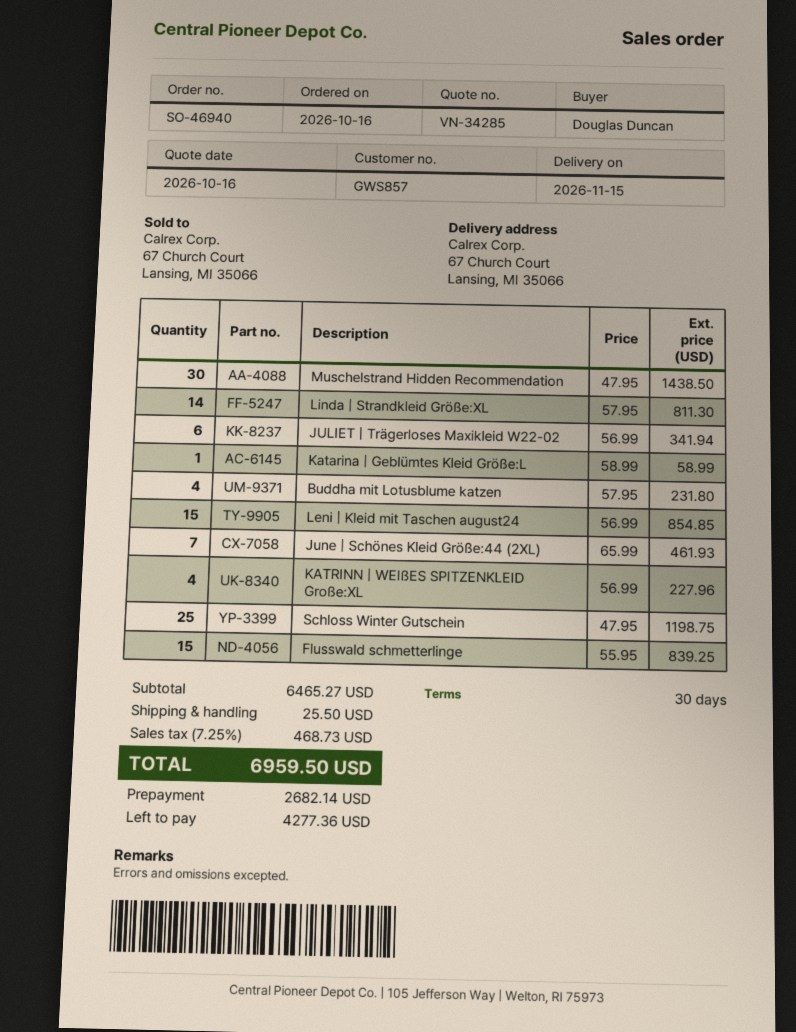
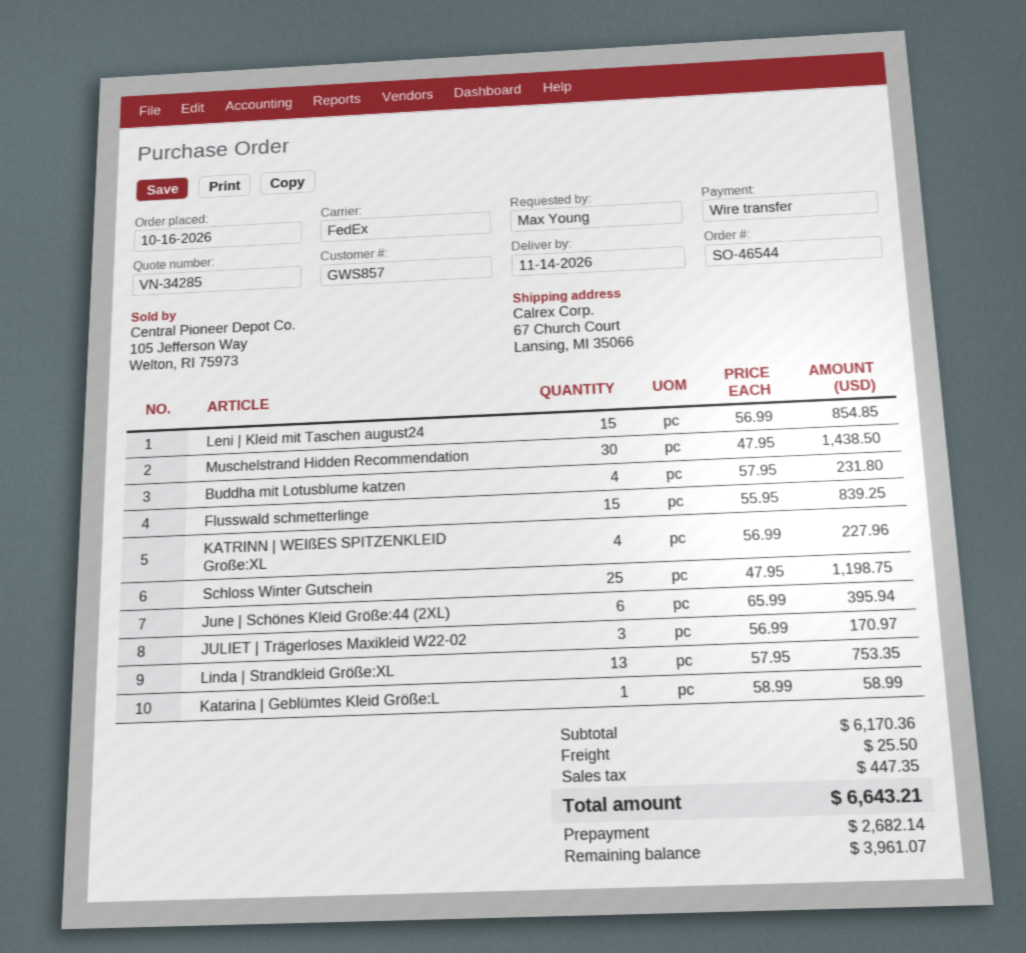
order number: SO-46940 -> SO-46544
delivery date: 2026-11-15 -> 2026-11-14
ordered by: Douglas Duncan -> Max Young
Linda | Strandkleid Größe:XL: 14 x 57.95 = 811.30 -> 13 x 57.95 = 753.35
JULIET | Trägerloses Maxikleid W22-02: 6 x 56.99 = 341.94 -> 3 x 56.99 = 170.97
June | Schönes Kleid Größe:44 (2XL): 7 x 65.99 = 461.93 -> 6 x 65.99 = 395.94
subtotal: 6465.27 -> 6170.36
tax: 468.73 -> 447.35
total: 6959.50 -> 6643.21
balance: 4277.36 -> 3961.07

